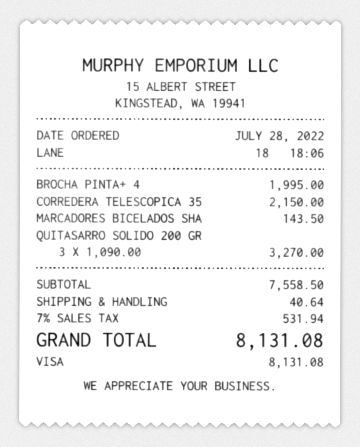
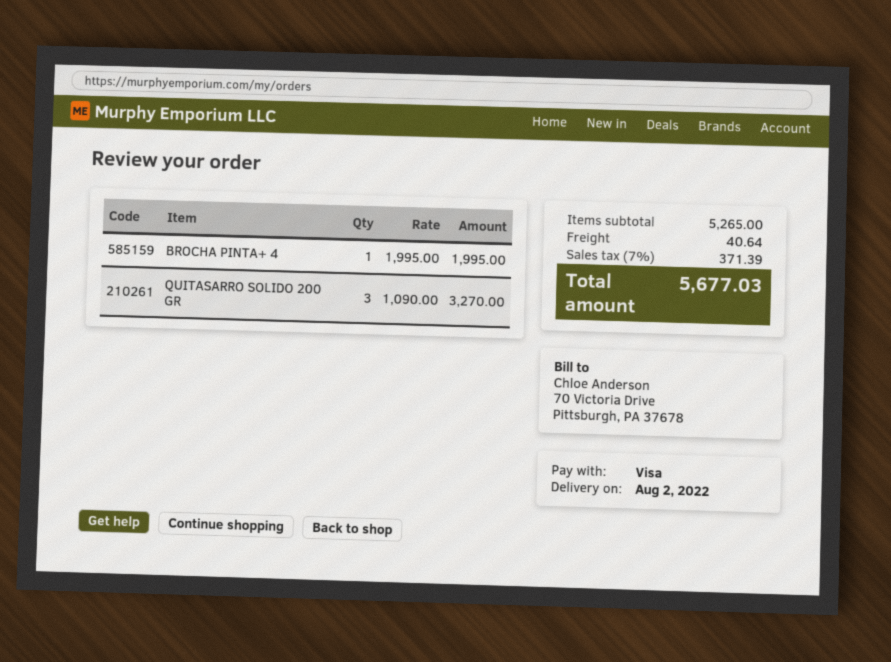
CORREDERA TELESCOPICA 35: 1 x 2150.00 = 2150.00 -> none
MARCADORES BICELADOS SHA: 1 x 143.50 = 143.50 -> none
subtotal: 7558.50 -> 5265.00
tax: 7% = 531.94 -> 7% = 371.39
total: 8131.08 -> 5677.03

